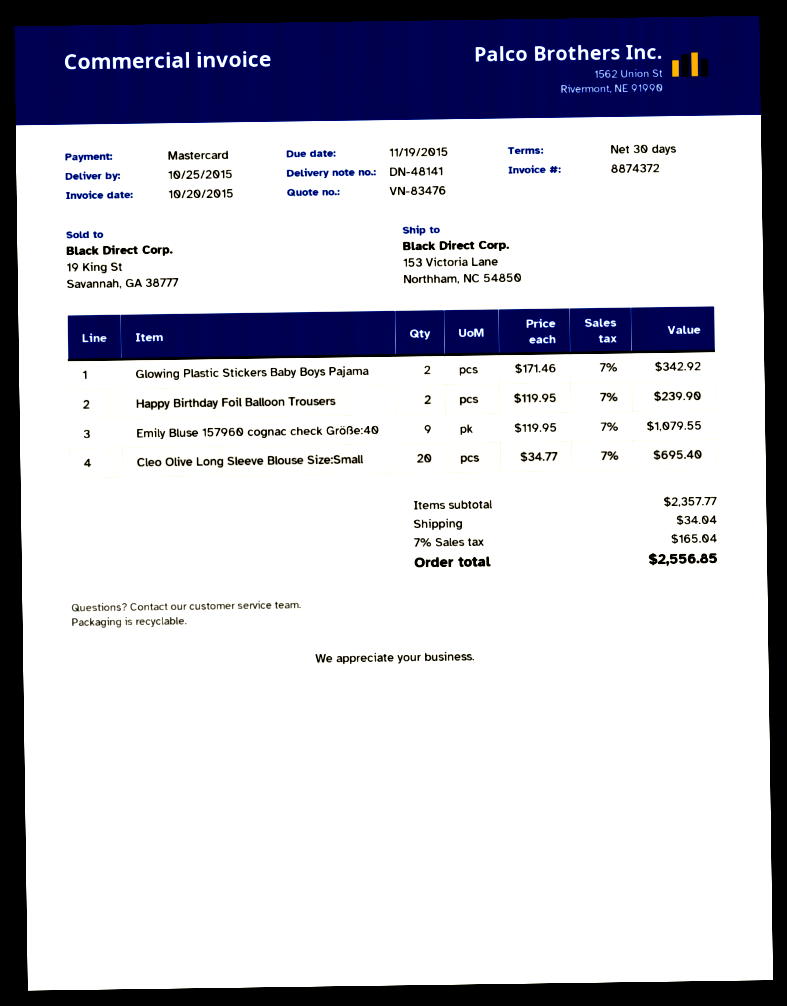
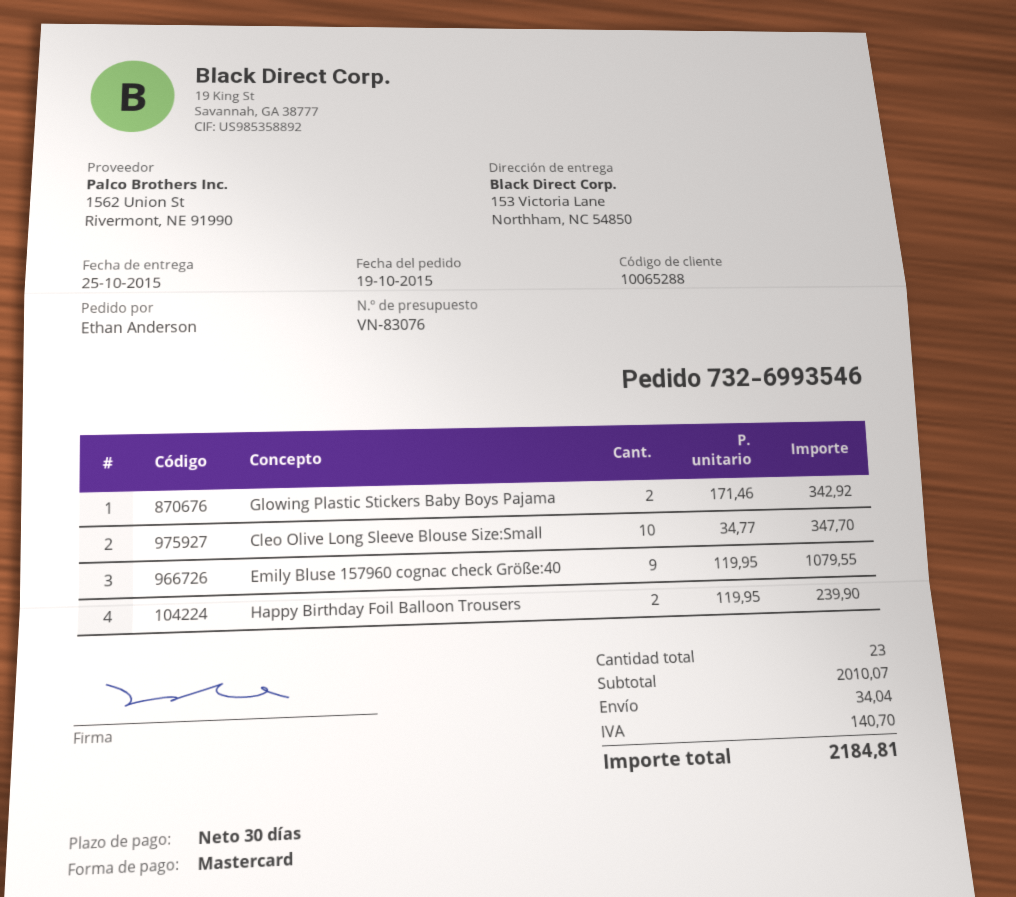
quote number: VN-83476 -> VN-83076
Cleo Olive Long Sleeve Blouse Size:Small: 20 x 34.77 = 695.40 -> 10 x 34.77 = 347.70
subtotal: 2357.77 -> 2010.07
tax: 165.04 -> 140.70
total: 2556.85 -> 2184.81

